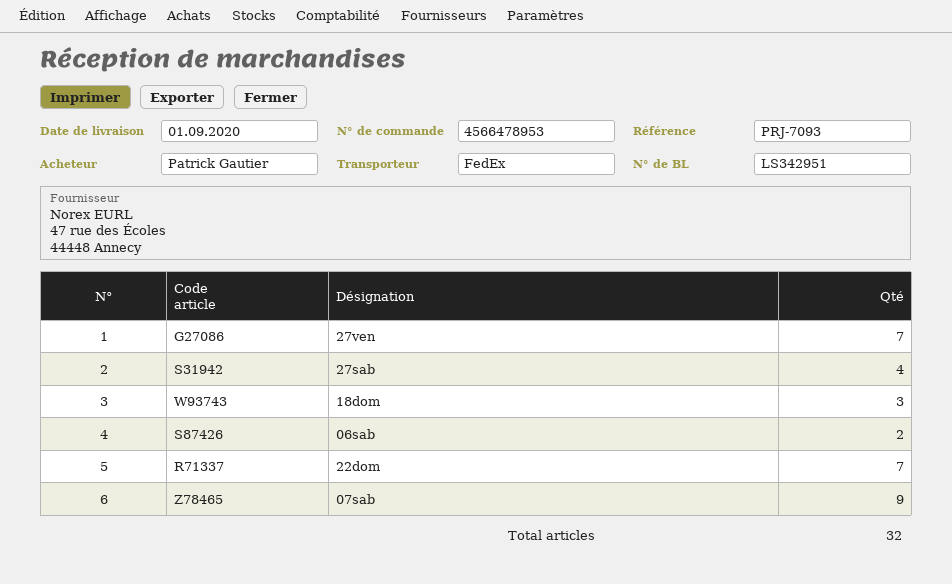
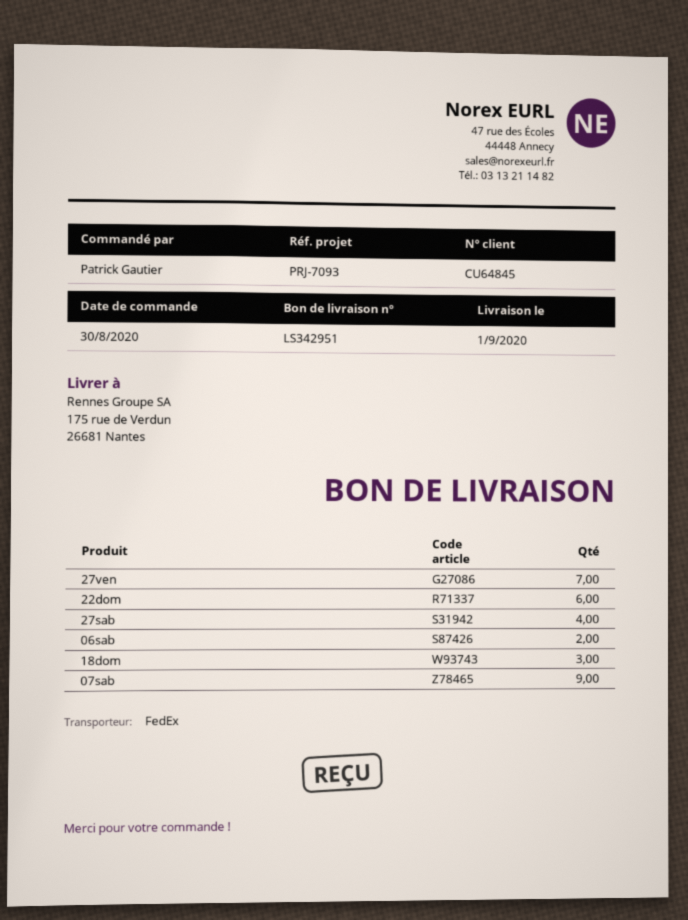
22dom: 7 -> 6

